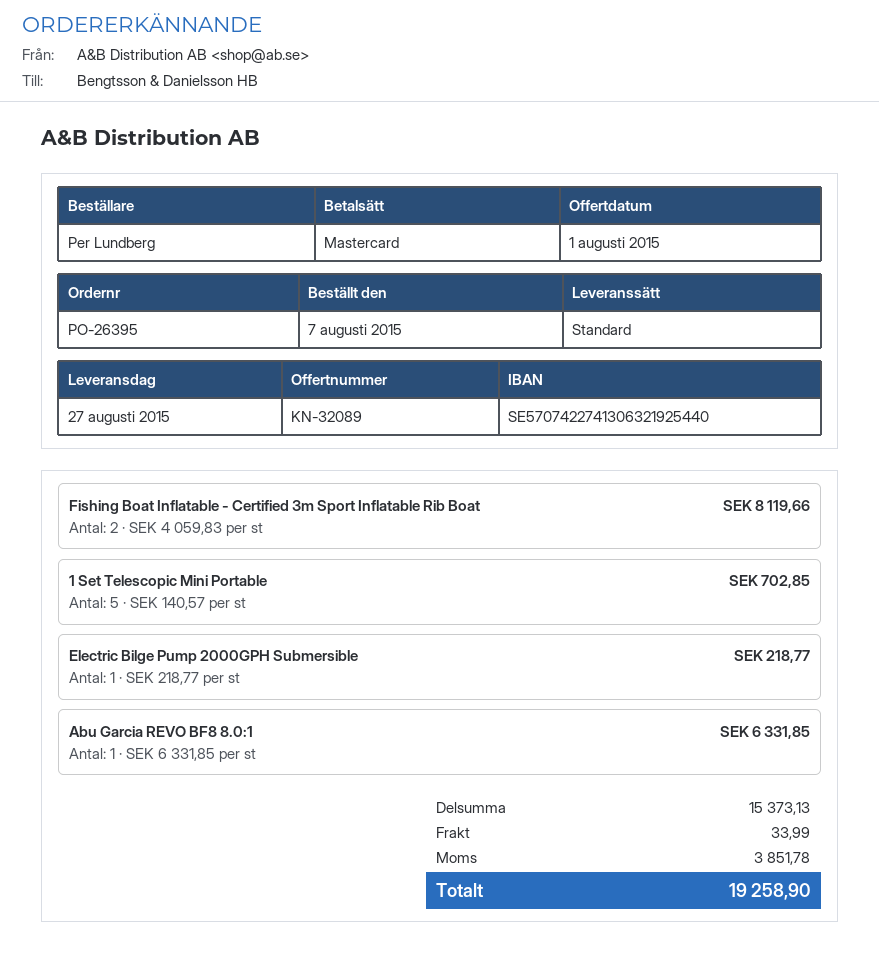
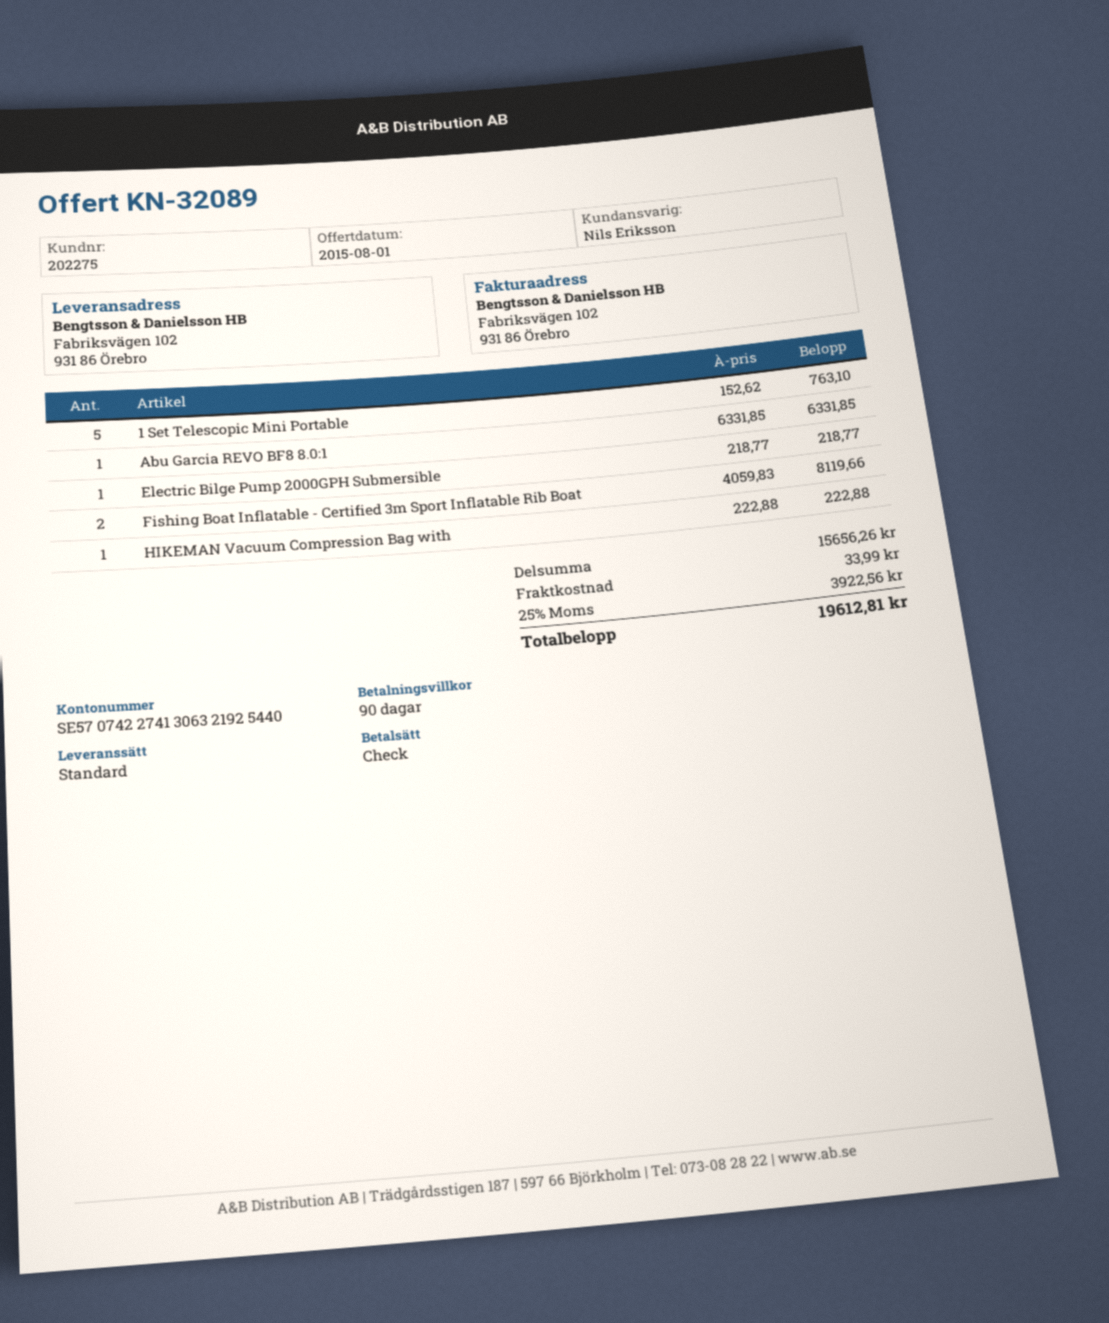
payment method: Mastercard -> cheque
1 Set Telescopic Mini Portable: 5 x 140.57 = 702.85 -> 5 x 152.62 = 763.10
HIKEMAN Vacuum Compression Bag with: none -> 1 x 222.88 = 222.88
subtotal: 15373.13 -> 15656.26
tax: 3851.78 -> 3922.56
total: 19258.90 -> 19612.81

